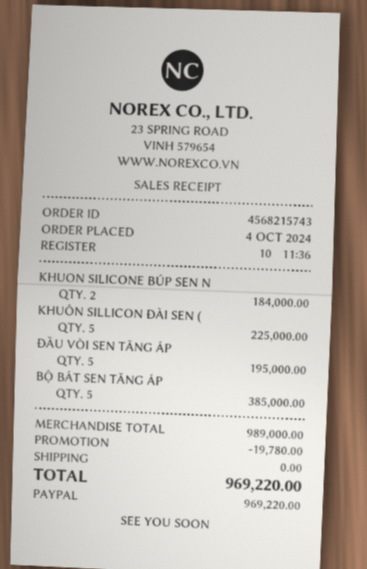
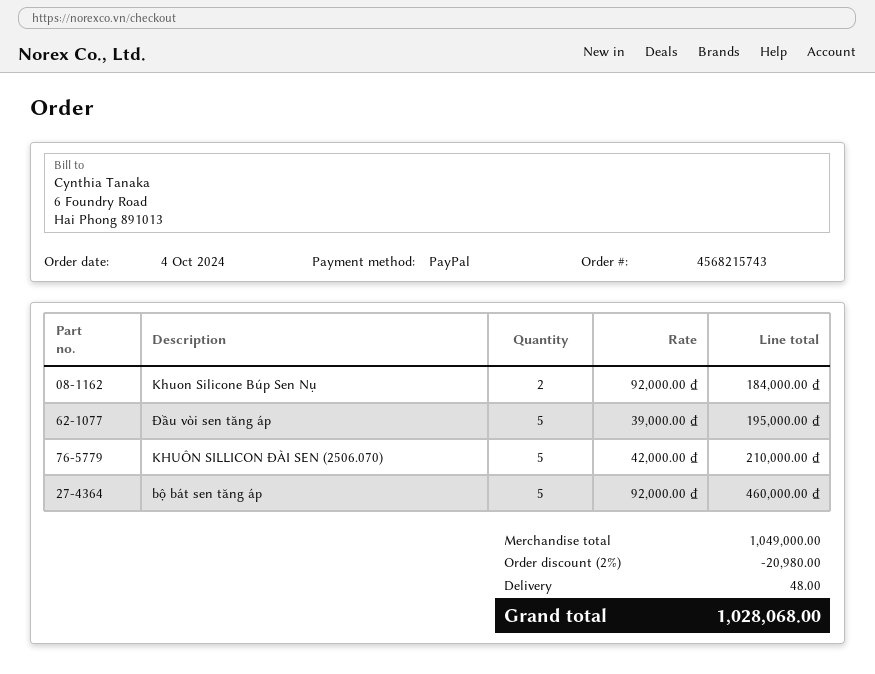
KHUÔN SILLICON ĐÀI SEN (: 5 for 225000.00 -> 5 for 210000.00
BỘ BÁT SEN TĂNG ÁP: 5 for 385000.00 -> 5 for 460000.00
subtotal: 989000.00 -> 1049000.00
discount: 19780.00 -> 20980.00
shipping: 0.00 -> 48.00
total: 969220.00 -> 1028068.00

